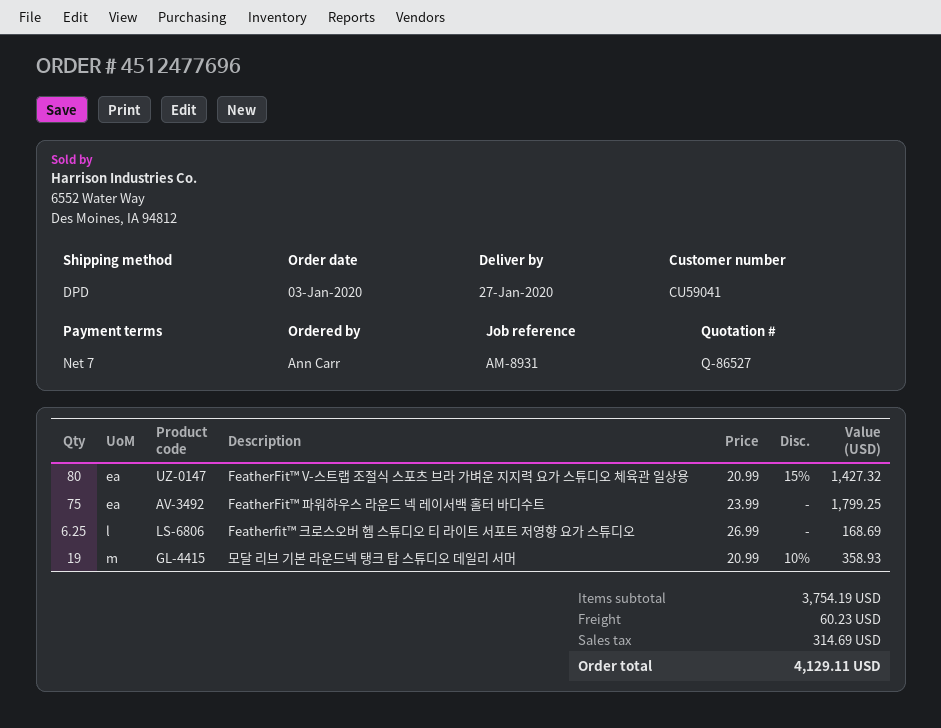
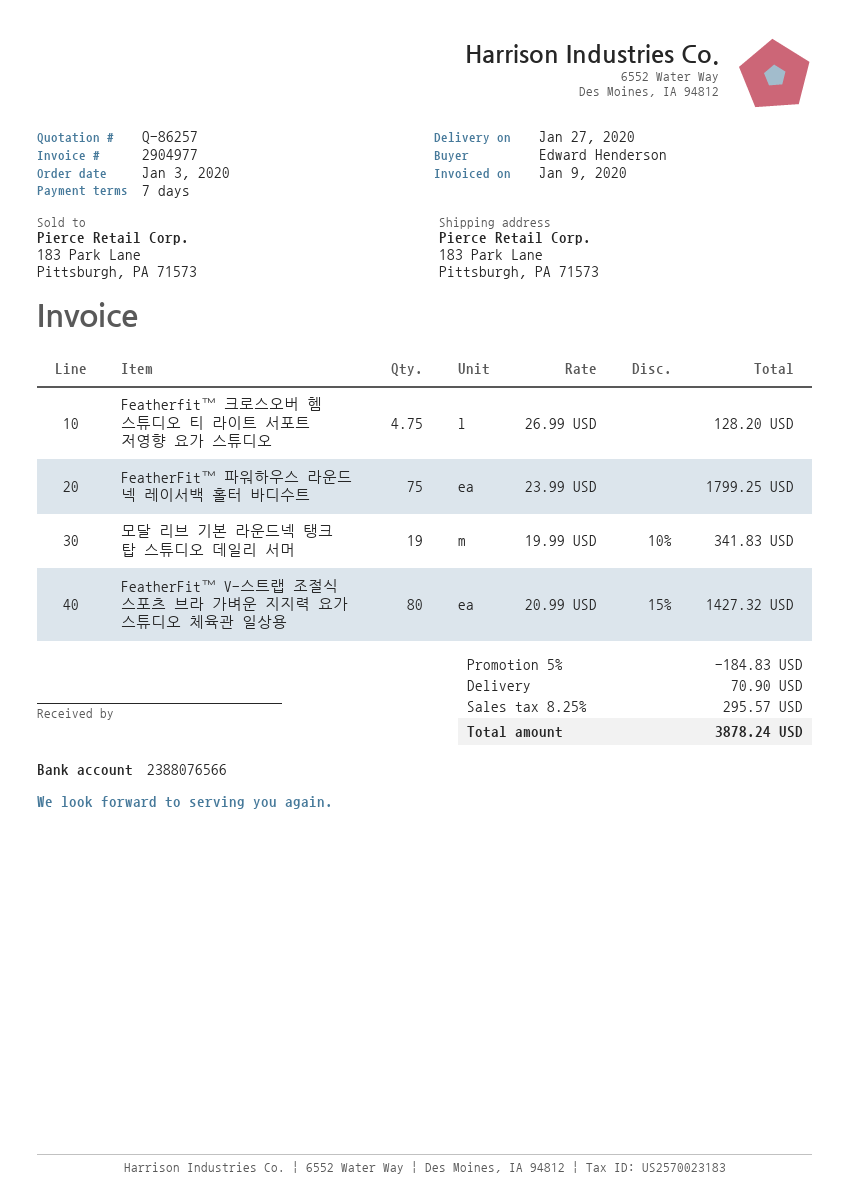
quote number: Q-86527 -> Q-86257
ordered by: Ann Carr -> Edward Henderson
Featherfit™ 크로스오버 헴 스튜디오 티 라이트 서포트 저영향 요가 스튜디오: 6.25 x 26.99 = 168.69 -> 4.75 x 26.99 = 128.20
모달 리브 기본 라운드넥 탱크 탑 스튜디오 데일리 서머: 19 x 20.99 - 10% = 358.93 -> 19 x 19.99 - 10% = 341.83
discount: none -> 5% = 184.83
shipping: 60.23 -> 70.90
tax: 314.69 -> 295.57
total: 4129.11 -> 3878.24

